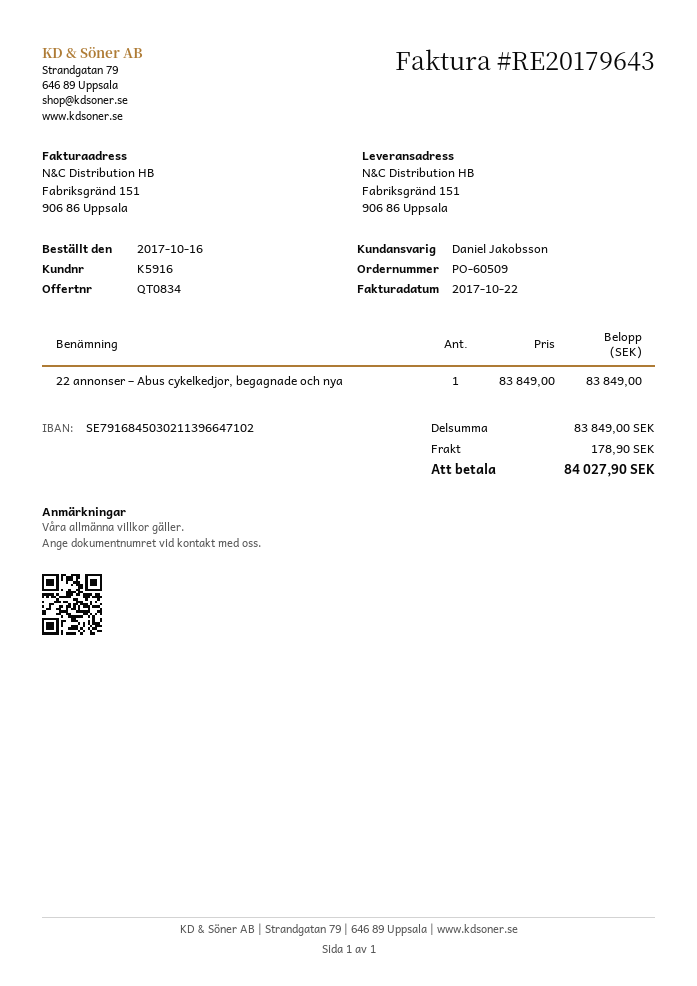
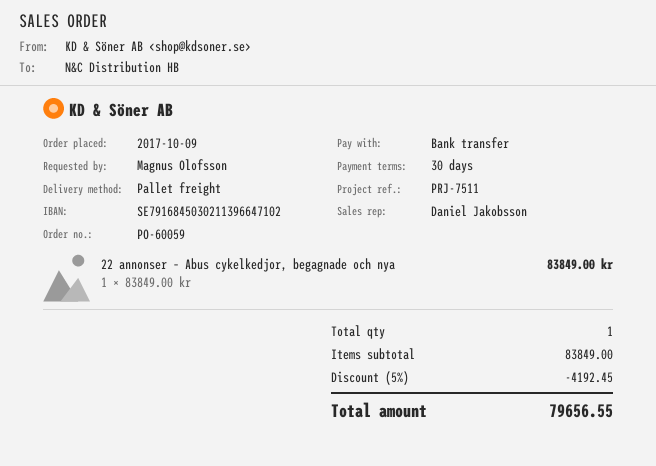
order number: PO-60509 -> PO-60059
order date: 2017-10-16 -> 2017-10-09
discount: none -> 5% = 4192.45
shipping: 178.90 -> none
total: 84027.90 -> 79656.55

